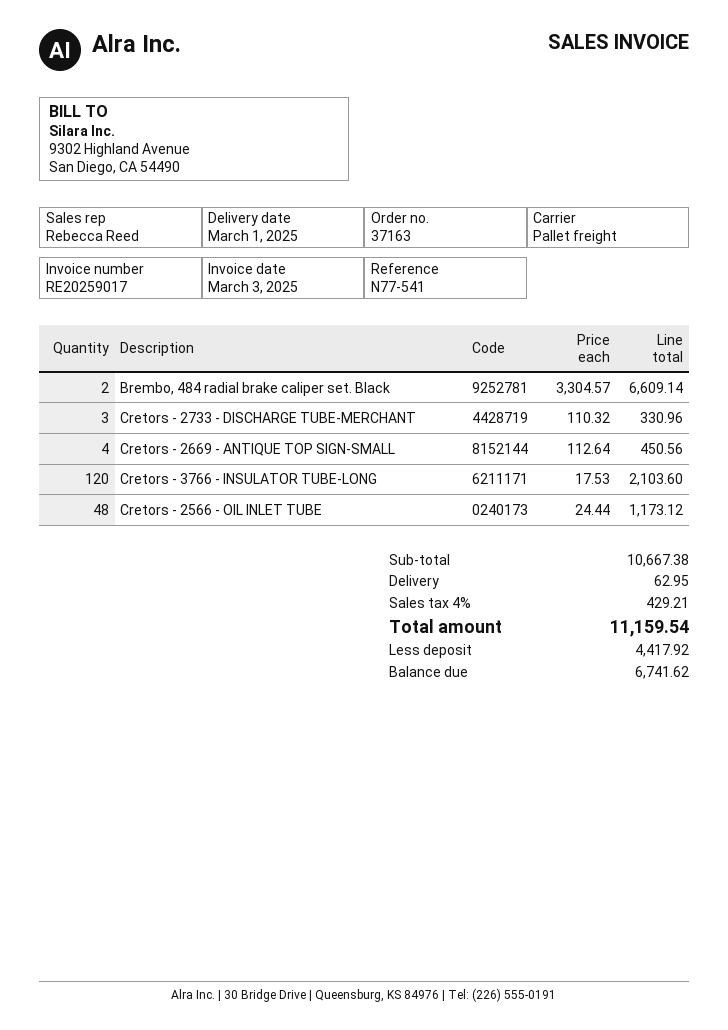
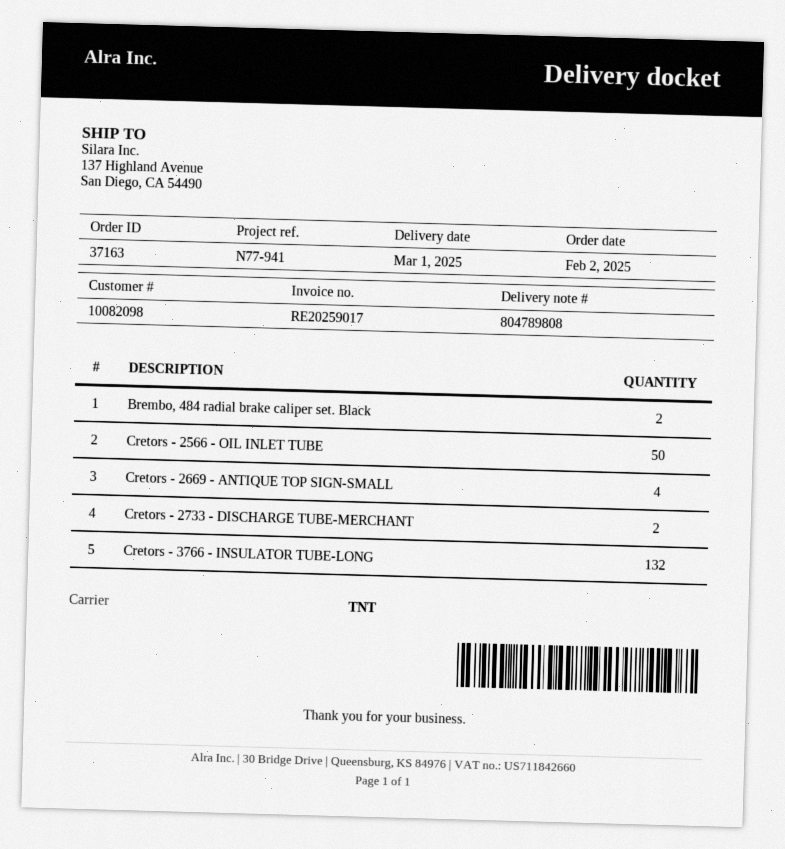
reference: N77-541 -> N77-941
shipping method: pallet freight -> TNT
Cretors - 2733 - DISCHARGE TUBE-MERCHANT: 3 -> 2
Cretors - 3766 - INSULATOR TUBE-LONG: 120 -> 132
Cretors - 2566 - OIL INLET TUBE: 48 -> 50

